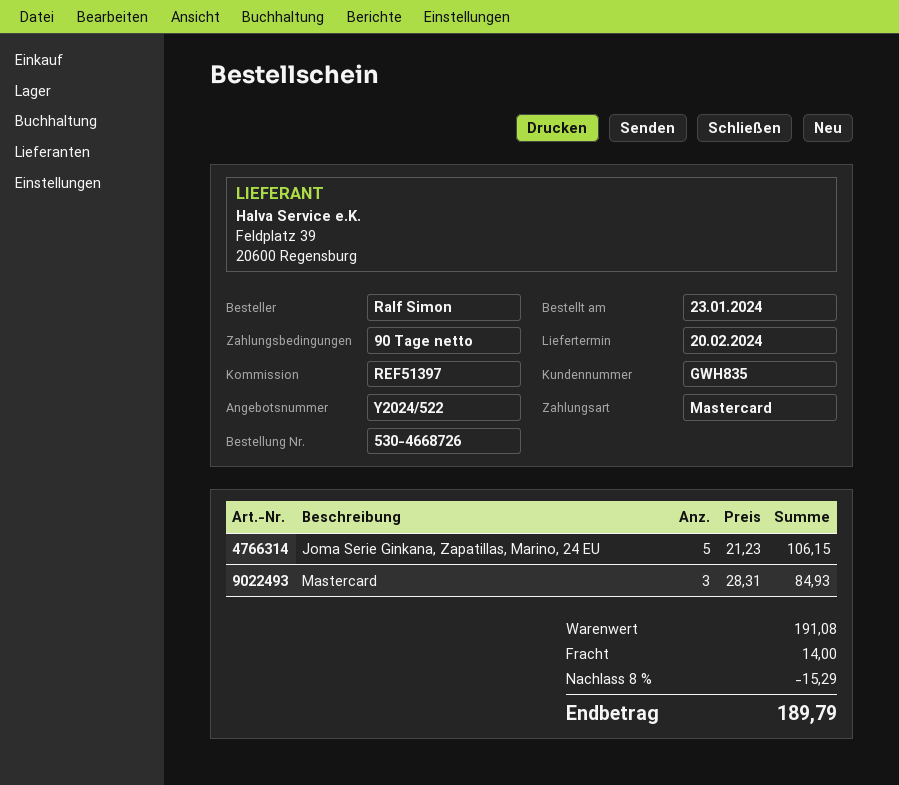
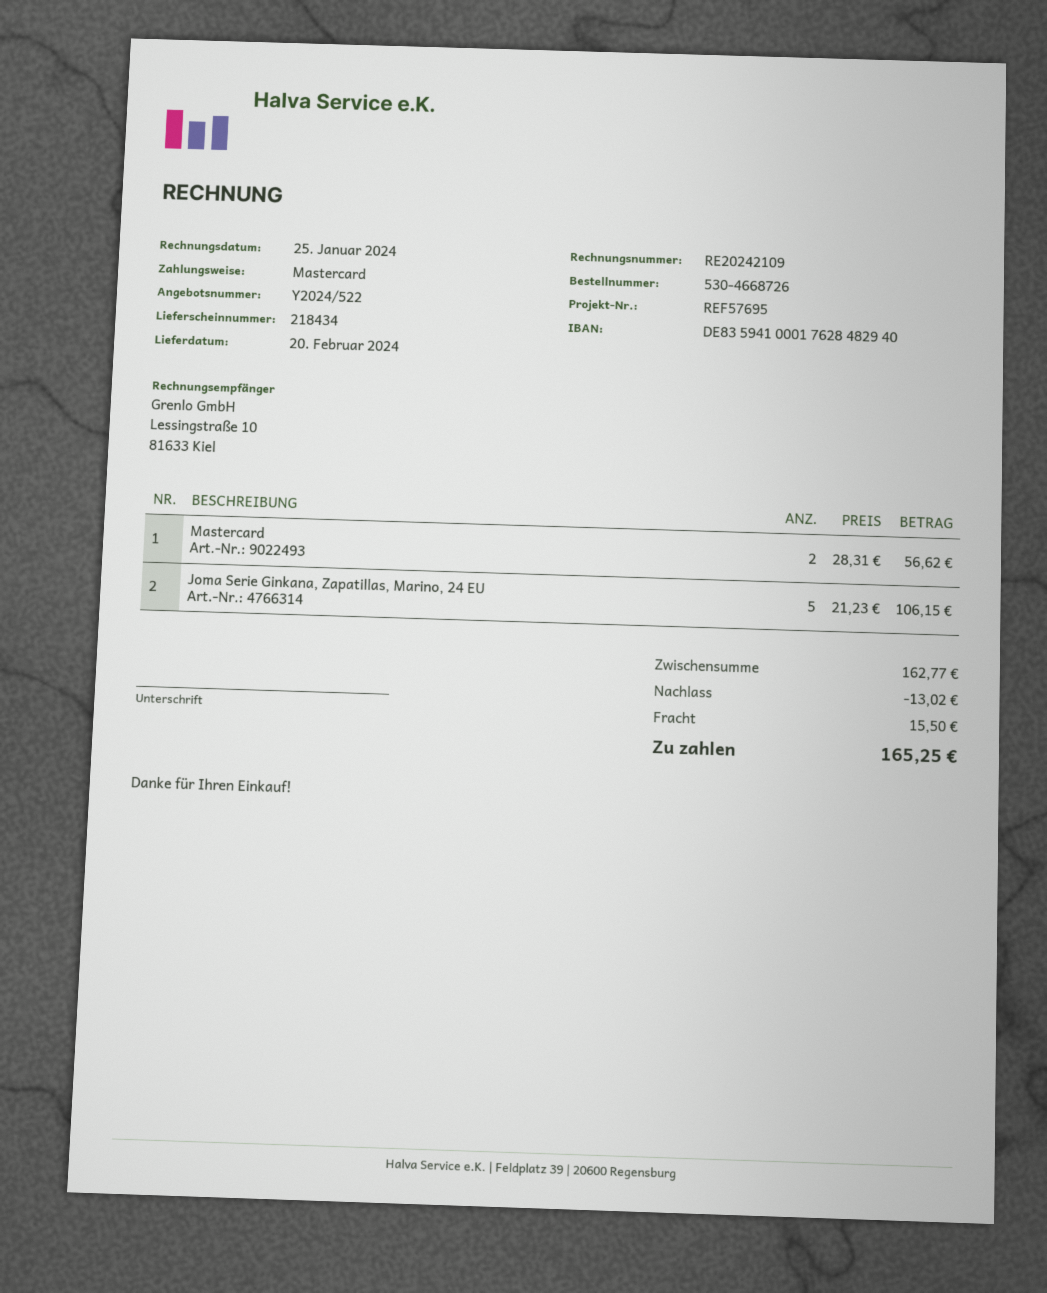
reference: REF51397 -> REF57695
Mastercard: 3 x 28.31 = 84.93 -> 2 x 28.31 = 56.62
subtotal: 191.08 -> 162.77
discount: 15.29 -> 13.02
shipping: 14.00 -> 15.50
total: 189.79 -> 165.25

